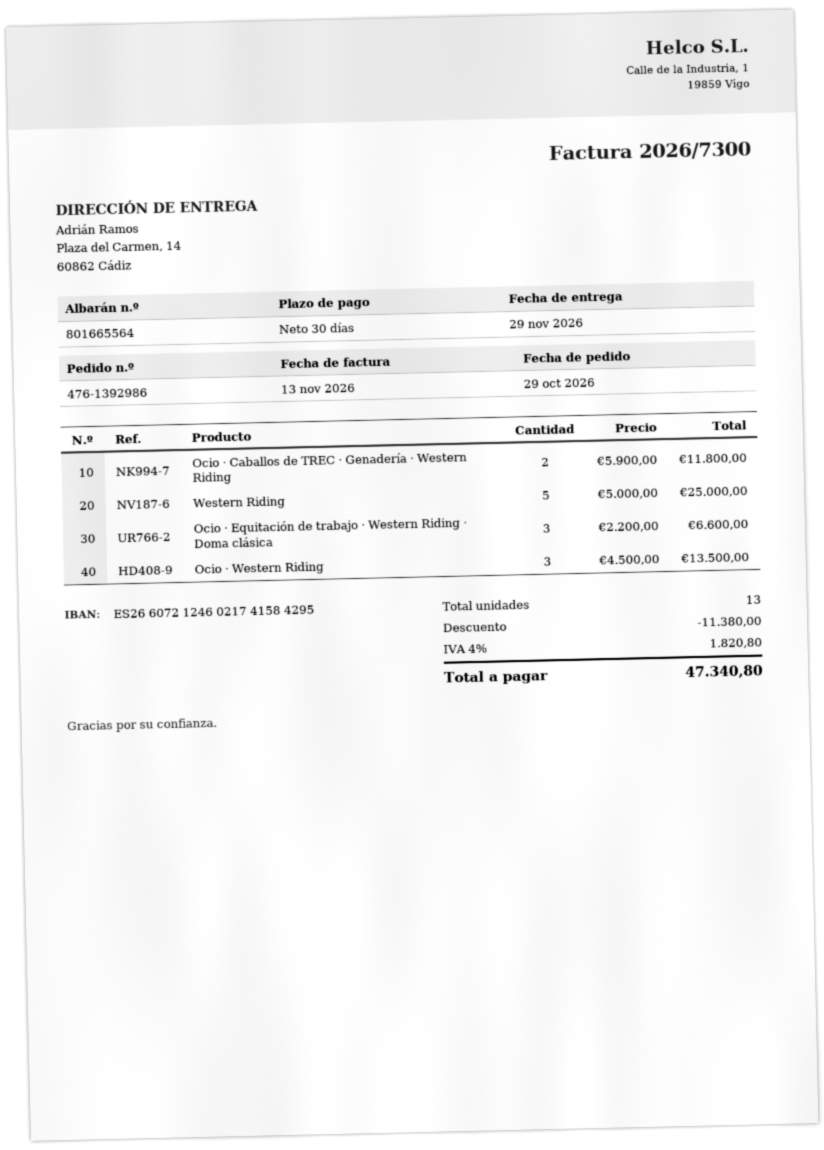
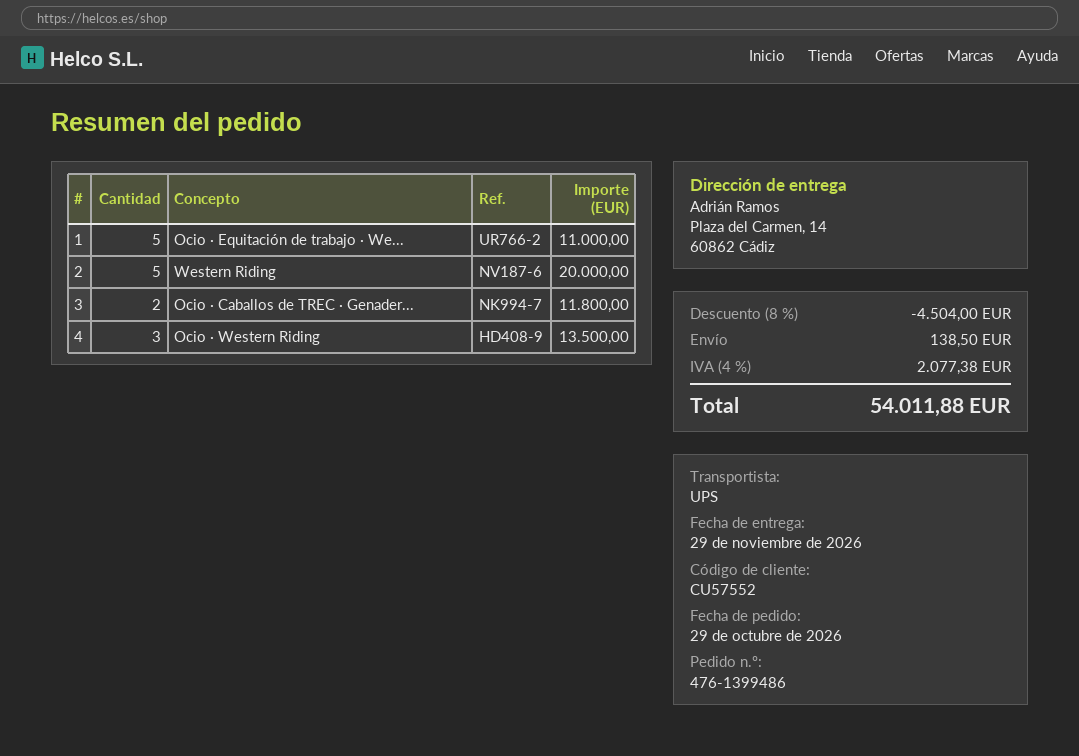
order number: 476-1392986 -> 476-1399486
Western Riding: 5 for 25000.00 -> 5 for 20000.00
Ocio · Equitación de trabajo · Western Riding · Doma clásica: 3 for 6600.00 -> 5 for 11000.00
discount: 11380.00 -> 4504.00
shipping: none -> 138.50
tax: 4% = 1820.80 -> 4% = 2077.38
total: 47340.80 -> 54011.88

